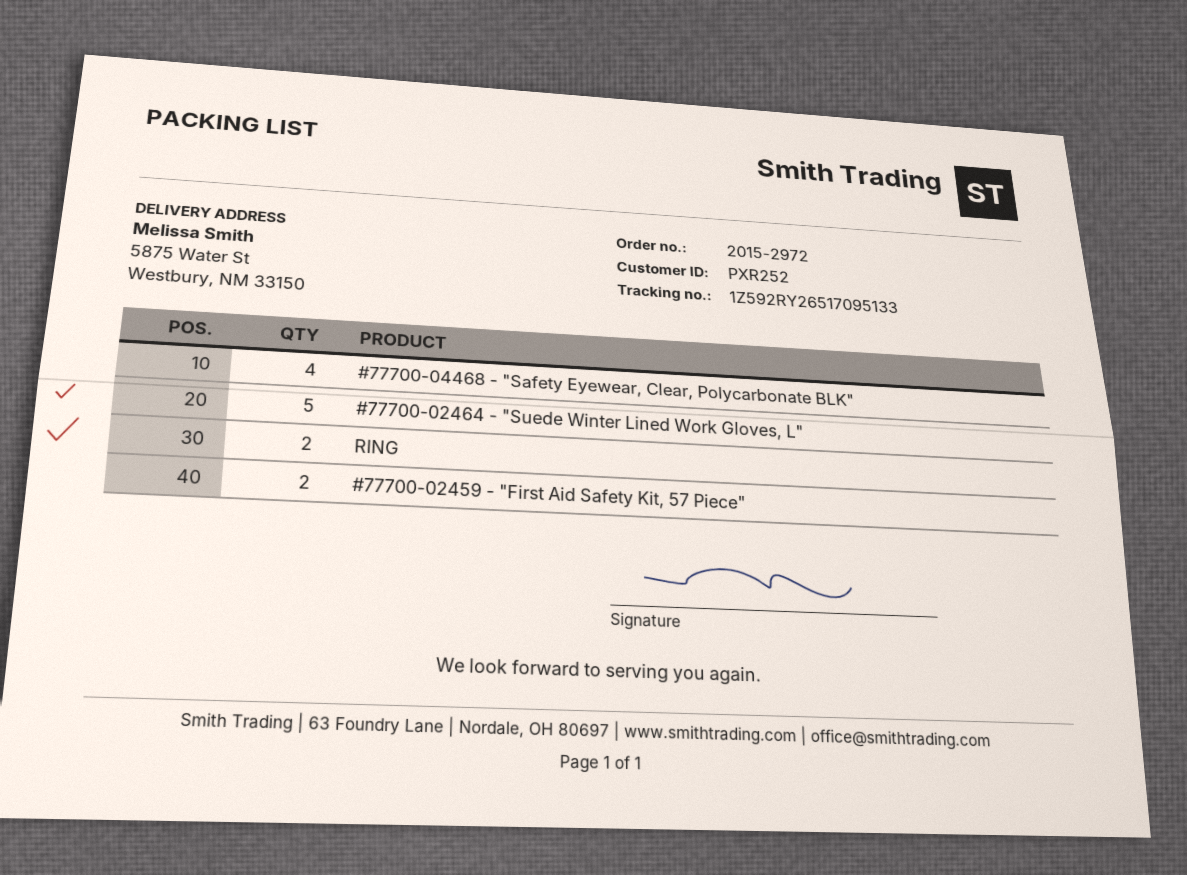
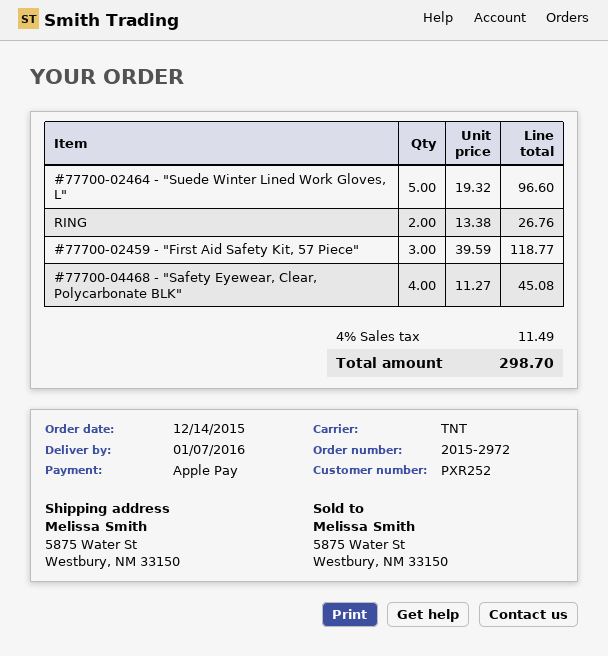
#77700-02459 - "First Aid Safety Kit, 57 Piece": 2 -> 3

